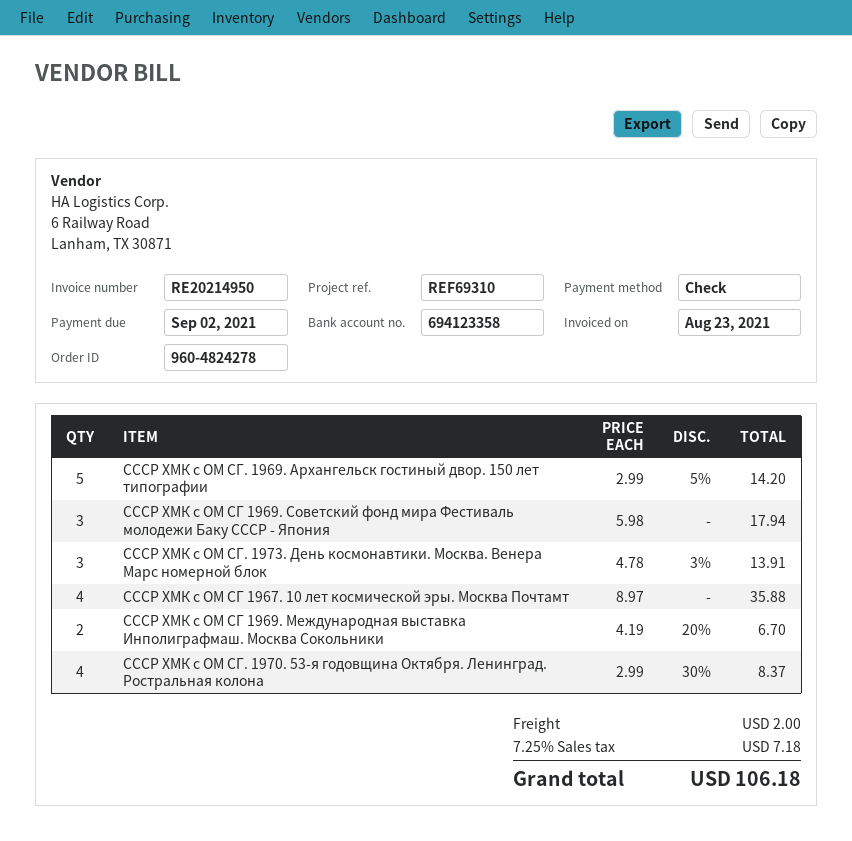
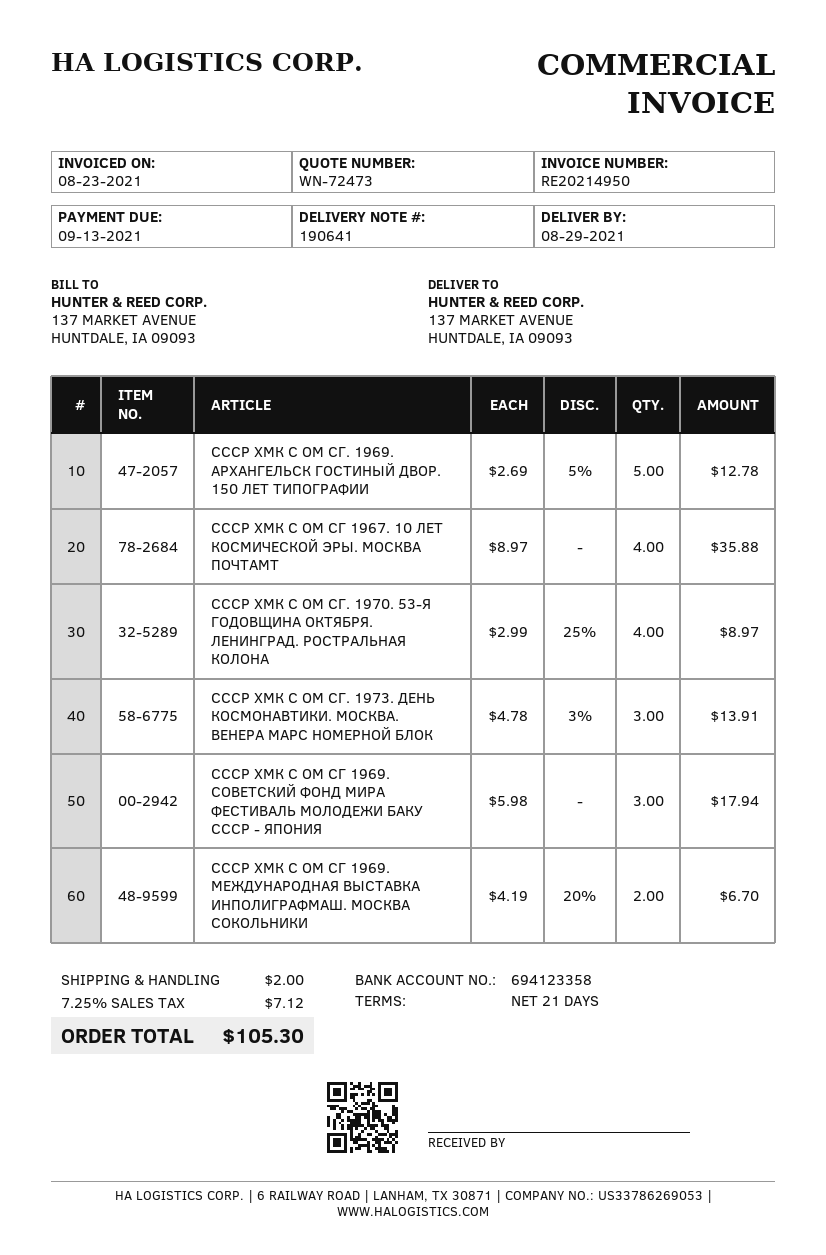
due date: 2021-09-02 -> 2021-09-13
СССР ХМК с ОМ СГ. 1969. Архангельск гостиный двор. 150 лет типографии: 5 x 2.99 - 5% = 14.20 -> 5 x 2.69 - 5% = 12.78
СССР ХМК с ОМ СГ. 1970. 53-я годовщина Октября. Ленинград. Ростральная колона: 4 x 2.99 - 30% = 8.37 -> 4 x 2.99 - 25% = 8.97
tax: 7.25% = 7.18 -> 7.25% = 7.12
total: 106.18 -> 105.30

